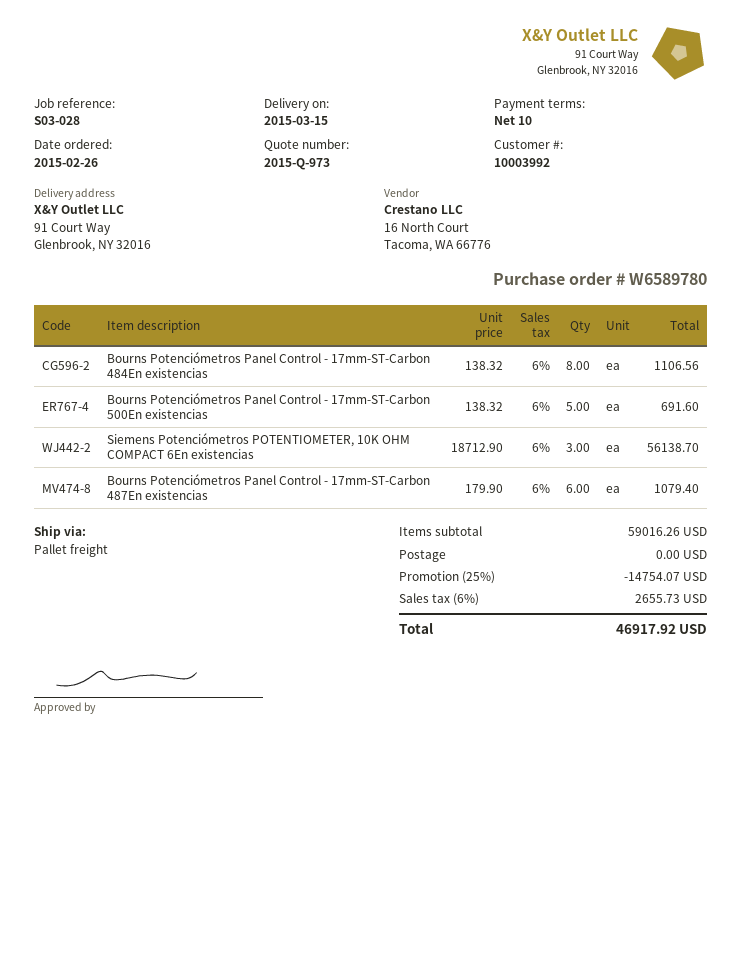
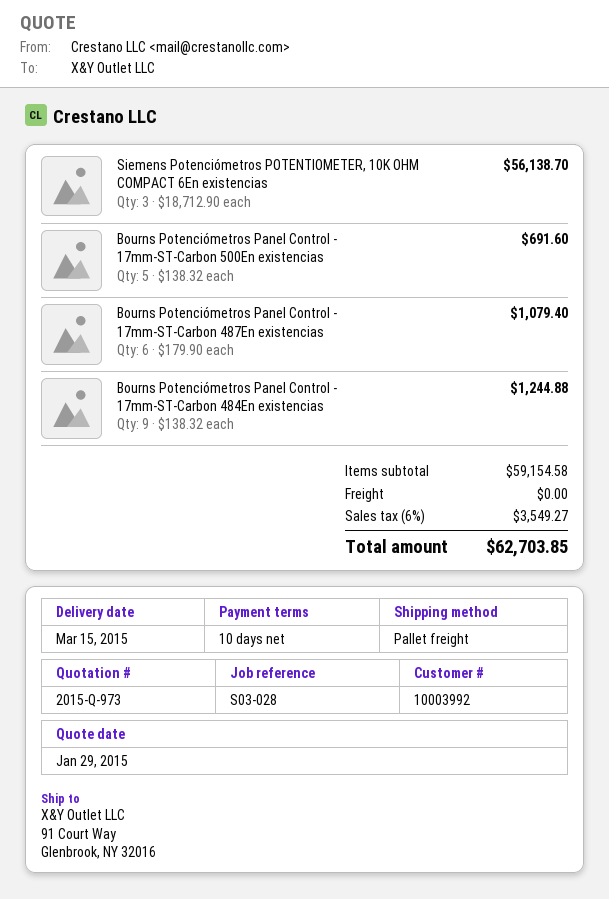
Bourns Potenciómetros Panel Control - 17mm-ST-Carbon 484En existencias: 8 x 138.32 = 1106.56 -> 9 x 138.32 = 1244.88
subtotal: 59016.26 -> 59154.58
discount: 25% = 14754.07 -> none
tax: 6% = 2655.73 -> 6% = 3549.27
total: 46917.92 -> 62703.85

